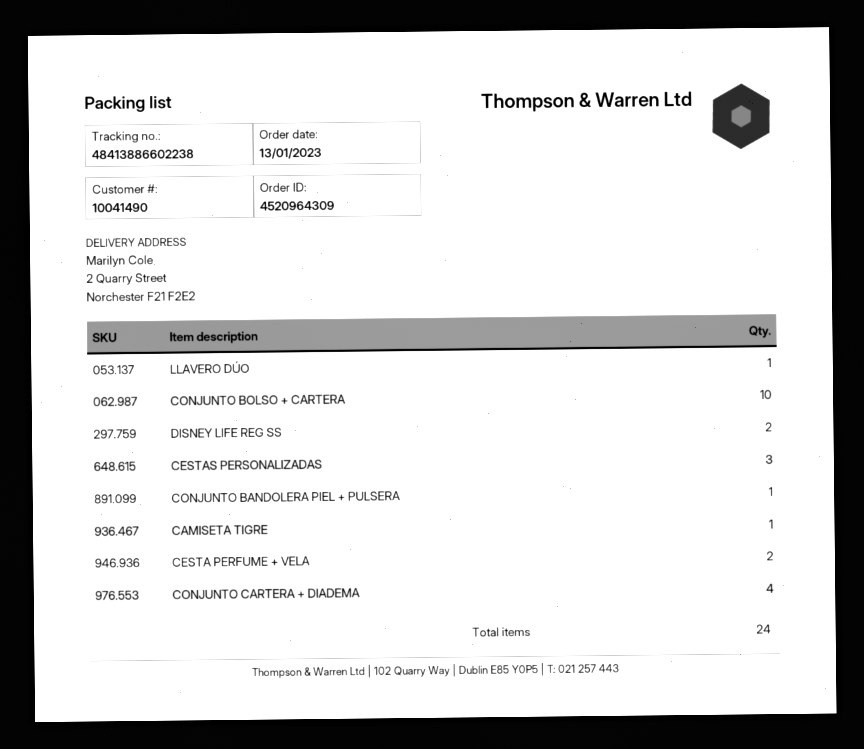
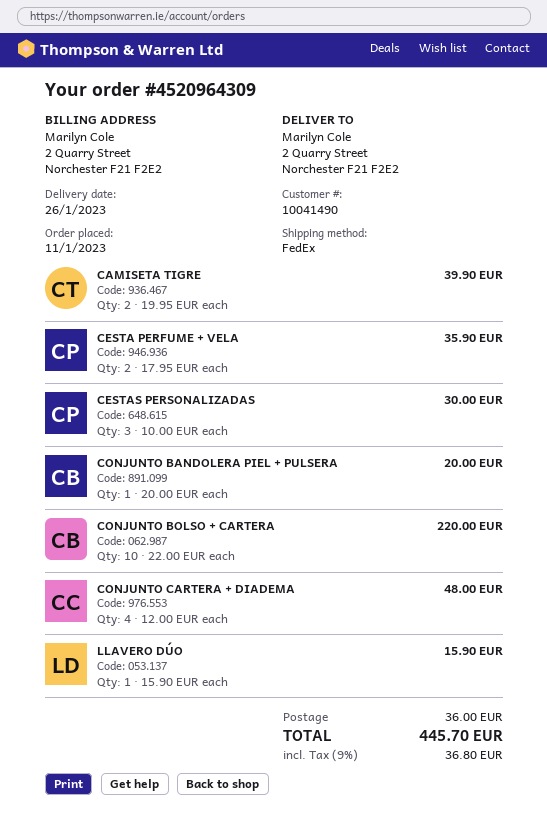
order date: 2023-01-13 -> 2023-01-11
DISNEY LIFE REG SS: 2 -> none
CAMISETA TIGRE: 1 -> 2

